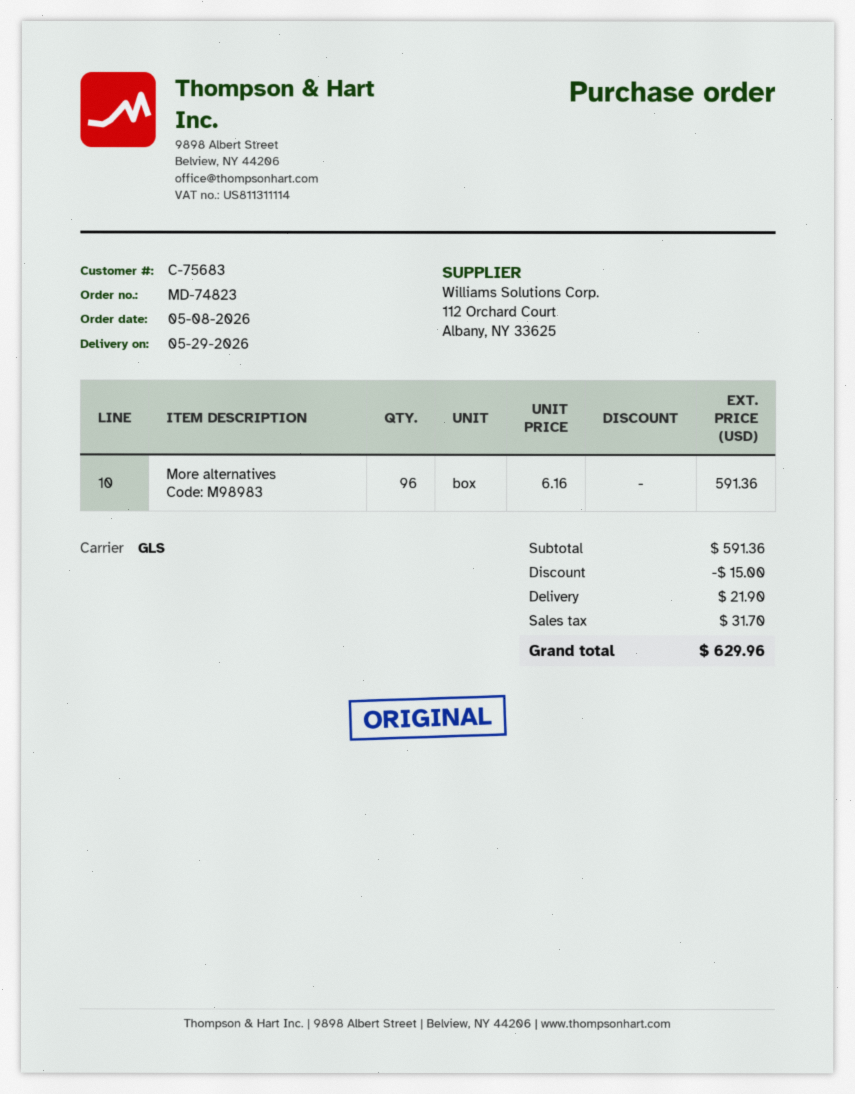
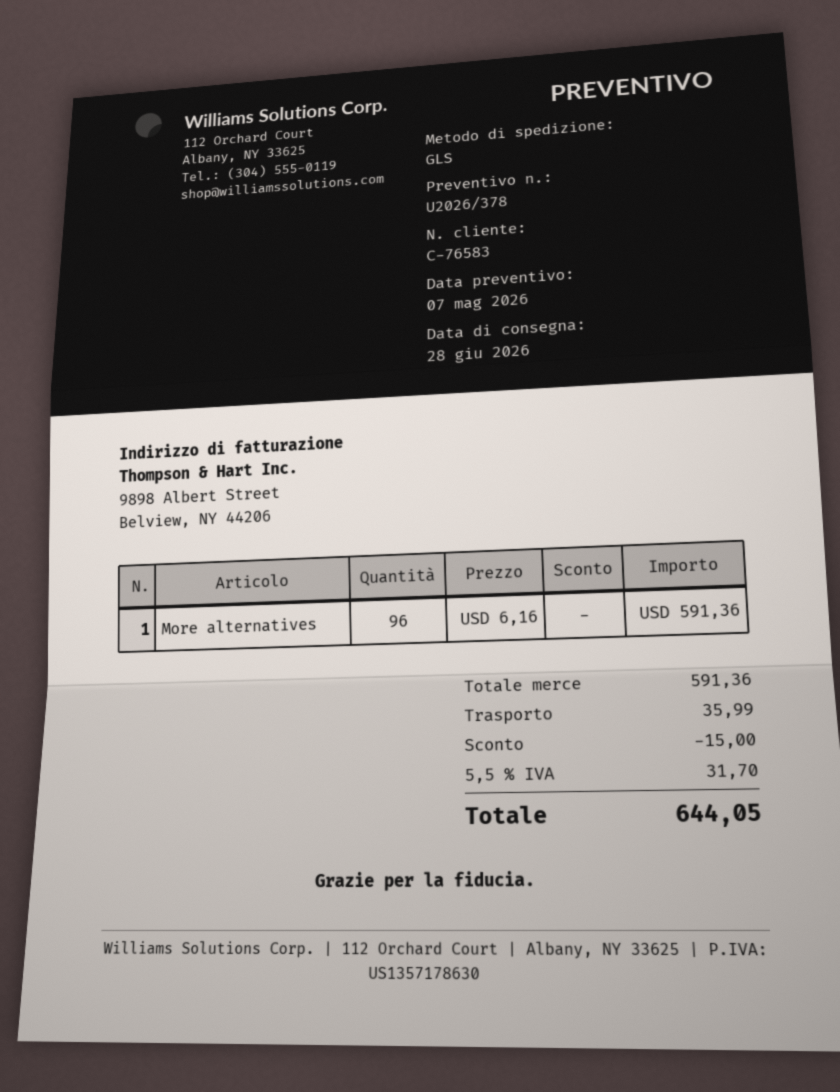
delivery date: 2026-05-29 -> 2026-06-28
customer number: C-75683 -> C-76583
shipping: 21.90 -> 35.99
total: 629.96 -> 644.05

